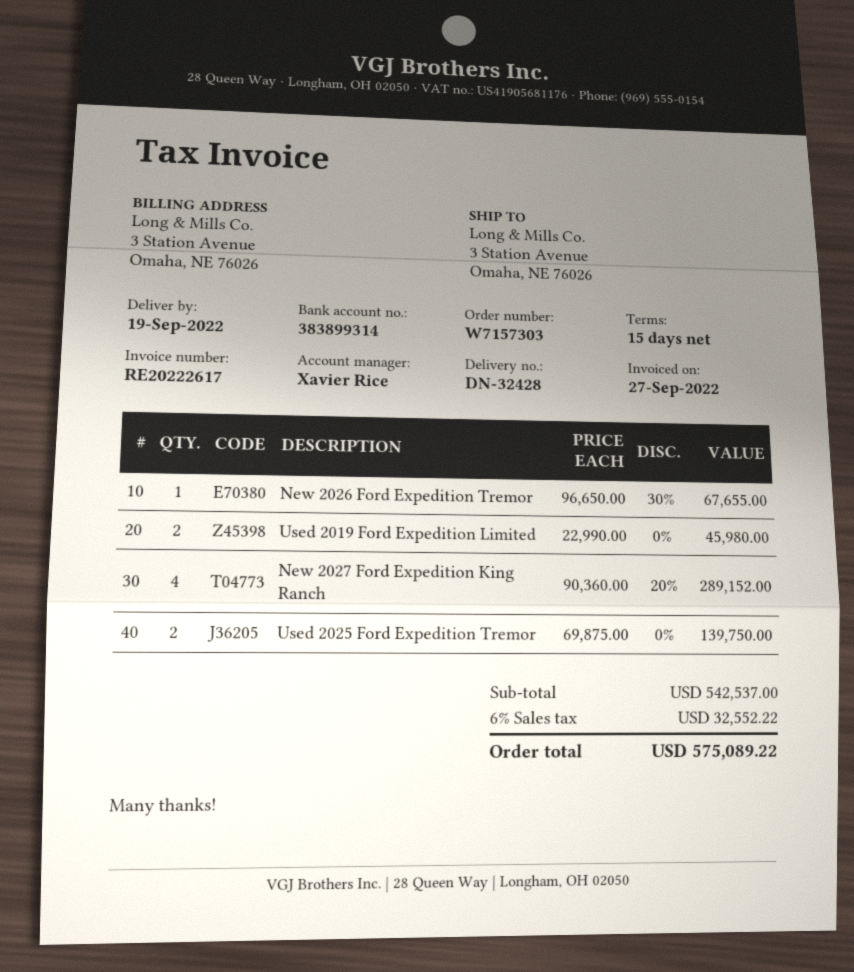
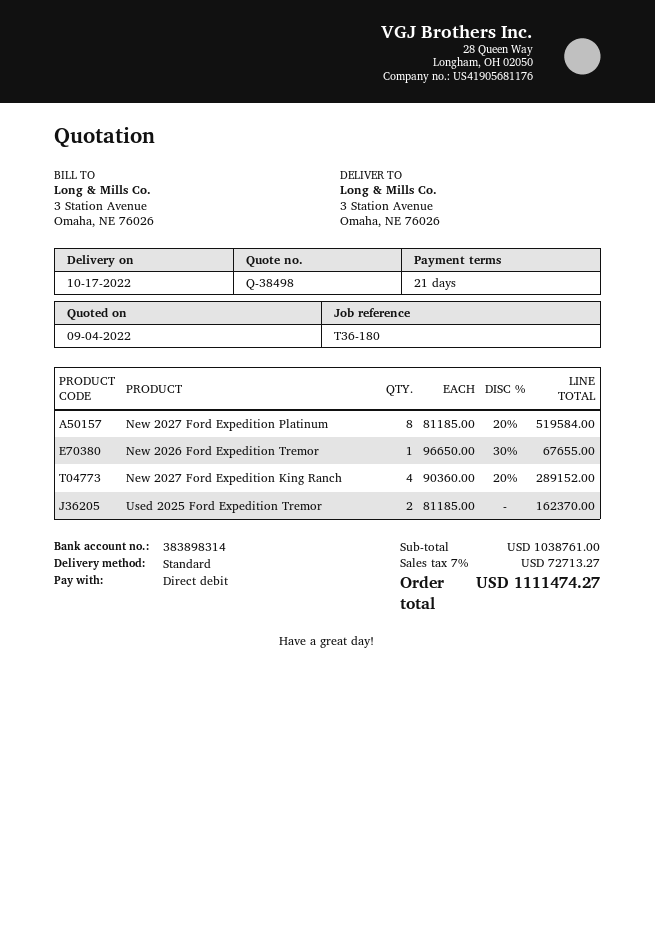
delivery date: 2022-09-19 -> 2022-10-17
payment terms: 15 days -> 21 days
bank account: 383899314 -> 383898314
Used 2019 Ford Expedition Limited: 2 x 22990.00 = 45980.00 -> none
Used 2025 Ford Expedition Tremor: 2 x 69875.00 = 139750.00 -> 2 x 81185.00 = 162370.00
New 2027 Ford Expedition Platinum: none -> 8 x 81185.00 - 20% = 519584.00
subtotal: 542537.00 -> 1038761.00
tax: 6% = 32552.22 -> 7% = 72713.27
total: 575089.22 -> 1111474.27

